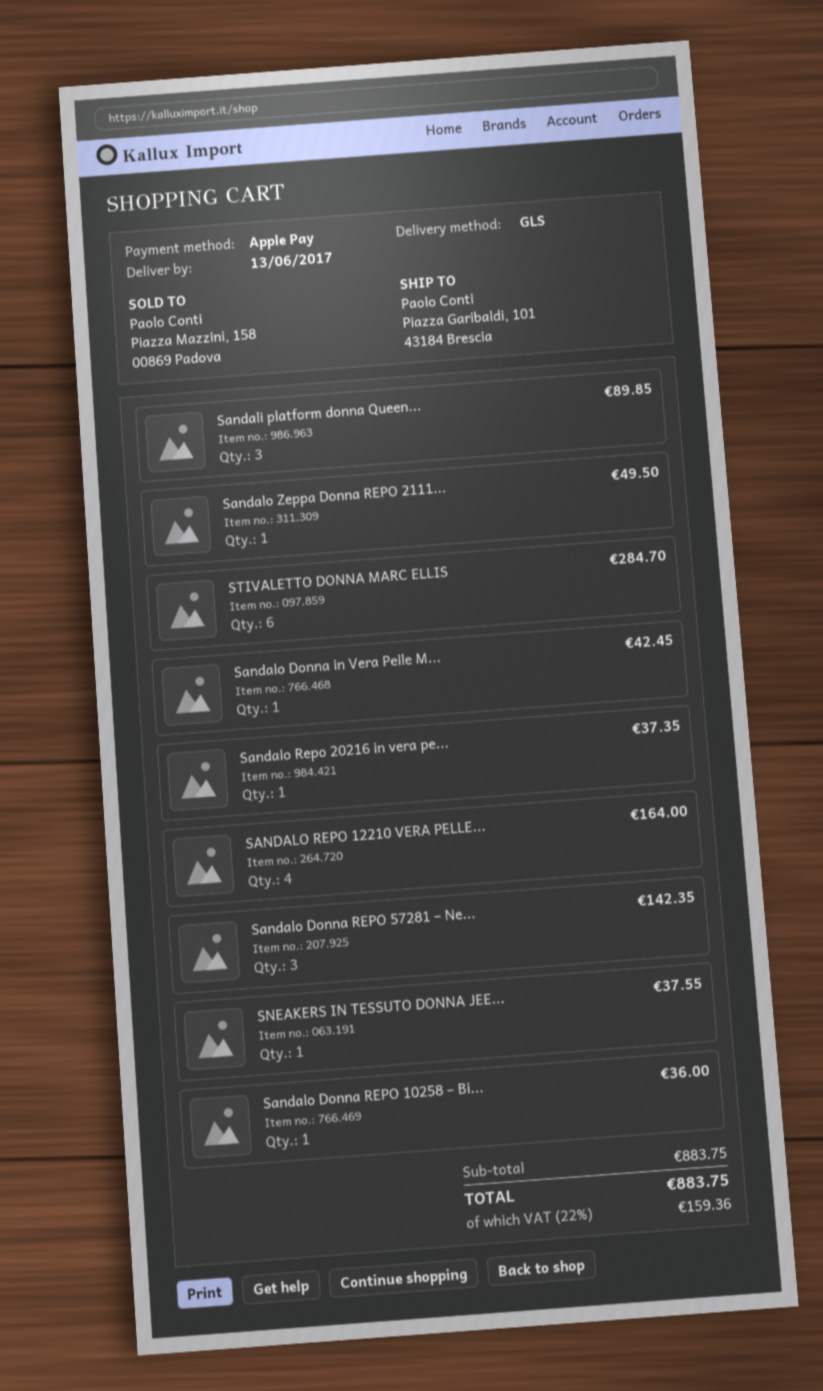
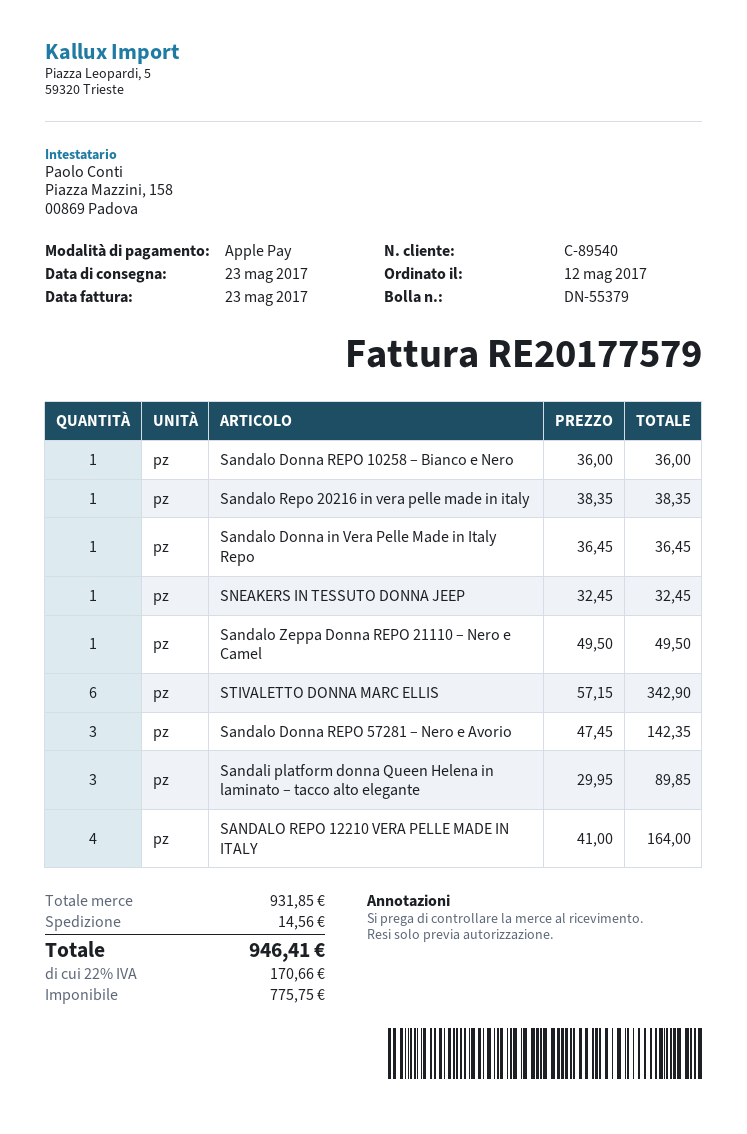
delivery date: 2017-06-13 -> 2017-05-23
STIVALETTO DONNA MARC ELLIS: 6 for 284.70 -> 6 for 342.90
Sandalo Donna in Vera Pelle M...: 1 for 42.45 -> 1 for 36.45
Sandalo Repo 20216 in vera pe...: 1 for 37.35 -> 1 for 38.35
SNEAKERS IN TESSUTO DONNA JEE...: 1 for 37.55 -> 1 for 32.45
subtotal: 883.75 -> 931.85
shipping: none -> 14.56
tax: 22% = 159.36 -> 22% = 170.66
total: 883.75 -> 946.41

